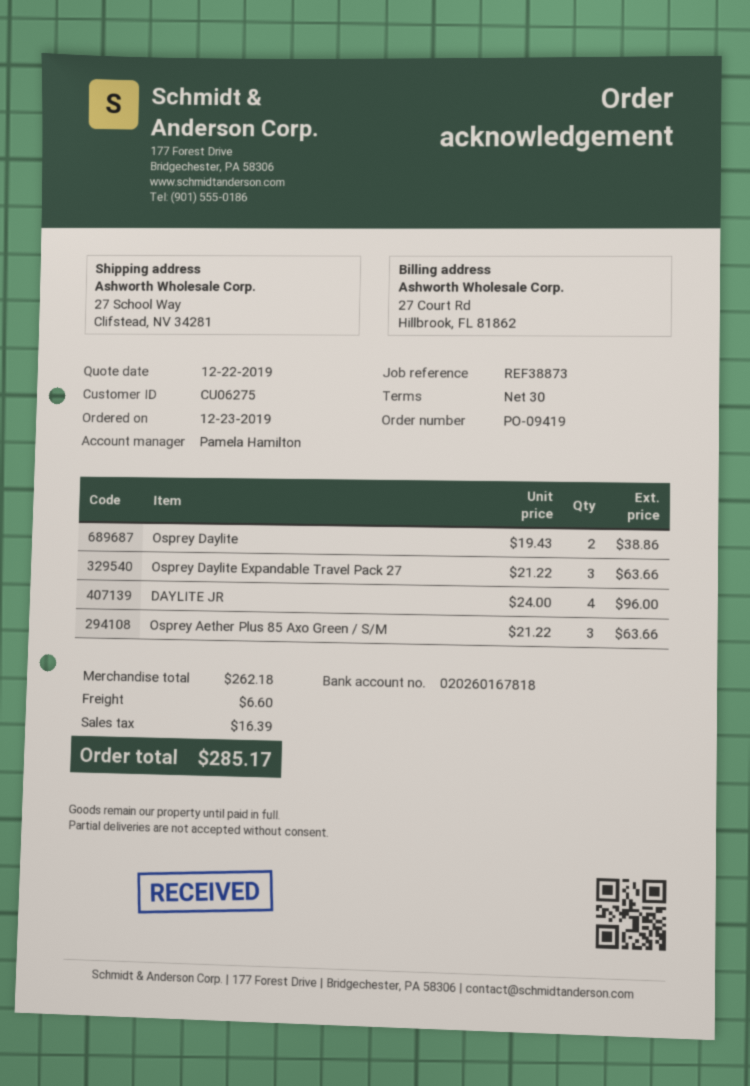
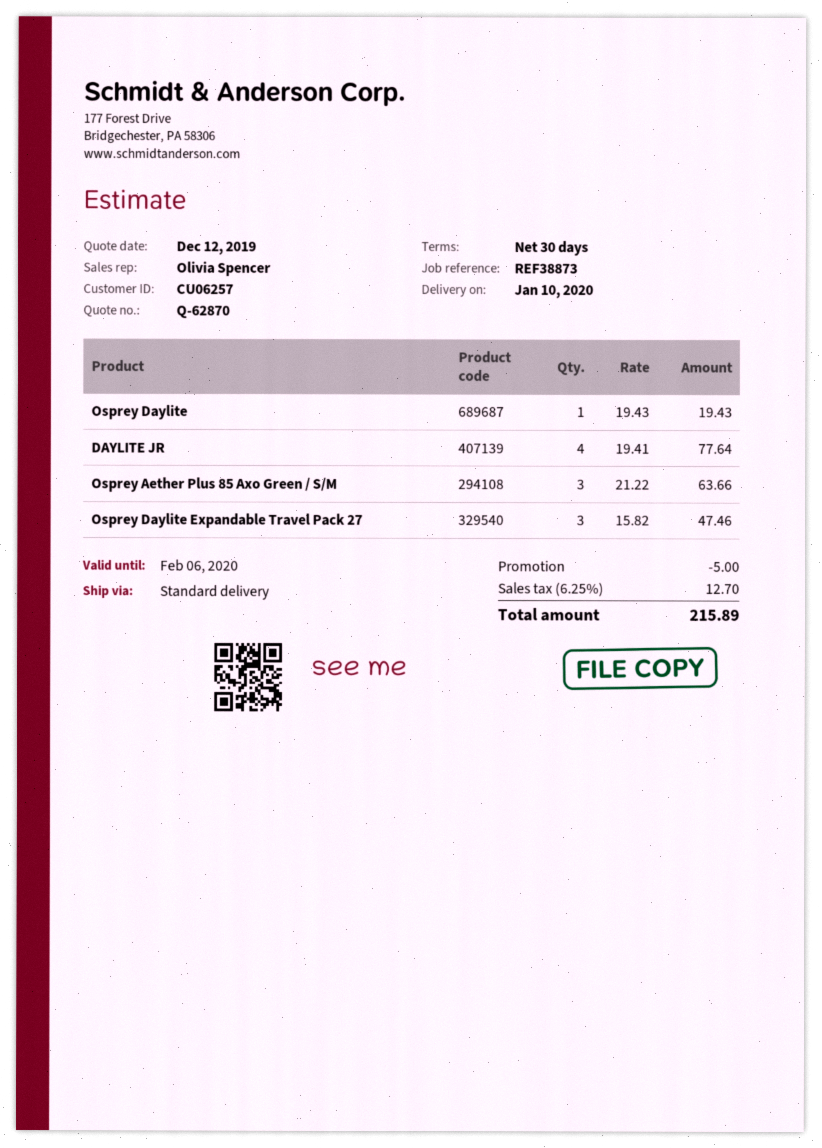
quote date: 2019-12-22 -> 2019-12-12
customer number: CU06275 -> CU06257
sales rep: Pamela Hamilton -> Olivia Spencer
Osprey Daylite: 2 x 19.43 = 38.86 -> 1 x 19.43 = 19.43
Osprey Daylite Expandable Travel Pack 27: 3 x 21.22 = 63.66 -> 3 x 15.82 = 47.46
DAYLITE JR: 4 x 24.00 = 96.00 -> 4 x 19.41 = 77.64
discount: none -> 5.00
shipping: 6.60 -> none
tax: 16.39 -> 12.70
total: 285.17 -> 215.89

